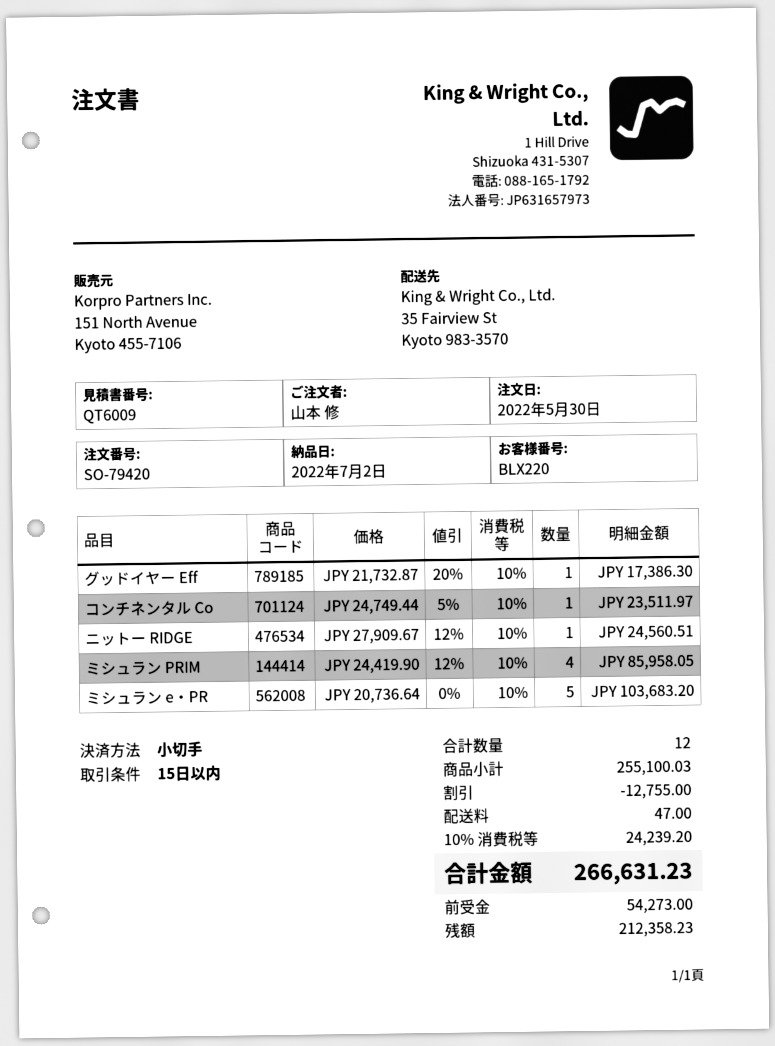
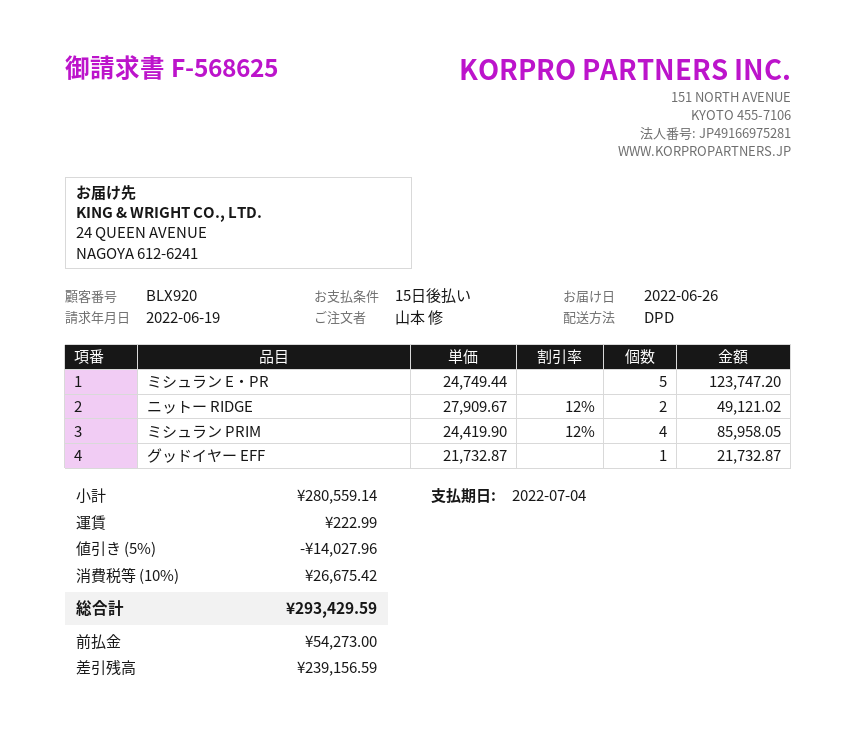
delivery date: 2022-07-02 -> 2022-06-26
customer number: BLX220 -> BLX920
ship to: 35 Fairview St, Kyoto 983-3570 -> 24 QUEEN AVENUE, NAGOYA 612-6241
グッドイヤー Eff: 1 x 21732.87 - 20% = 17386.30 -> 1 x 21732.87 = 21732.87
コンチネンタル Co: 1 x 24749.44 - 5% = 23511.97 -> none
ニットー RIDGE: 1 x 27909.67 - 12% = 24560.51 -> 2 x 27909.67 - 12% = 49121.02
ミシュラン e・PR: 5 x 20736.64 = 103683.20 -> 5 x 24749.44 = 123747.20
subtotal: 255100.03 -> 280559.14
discount: 12755.00 -> 14027.96
shipping: 47.00 -> 222.99
tax: 10% = 24239.20 -> 10% = 26675.42
total: 266631.23 -> 293429.59
balance: 212358.23 -> 239156.59

